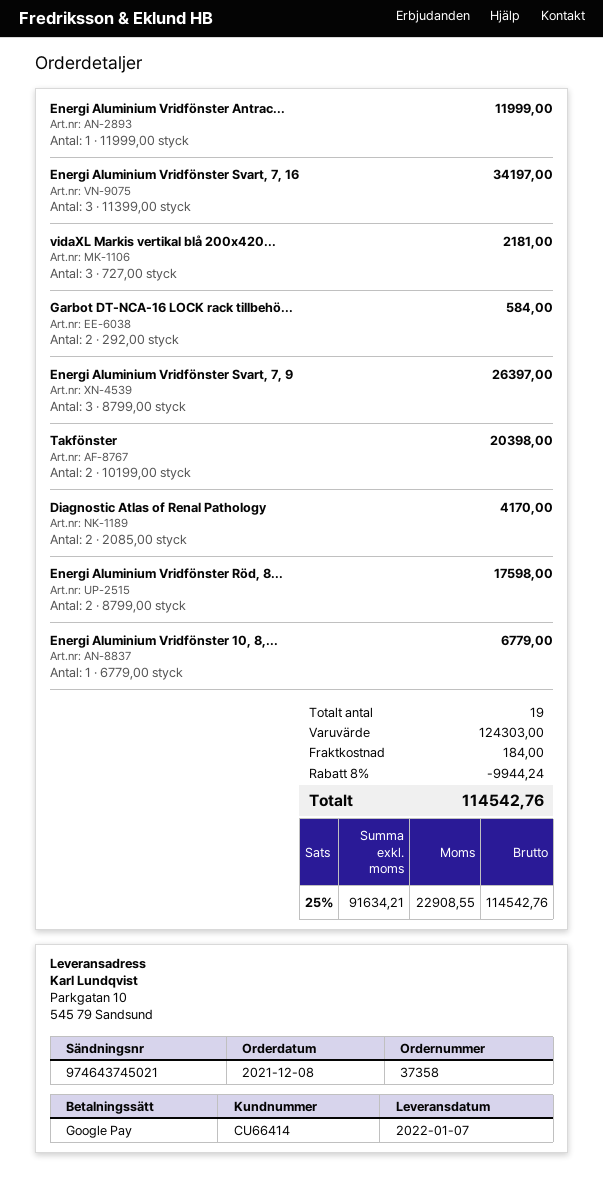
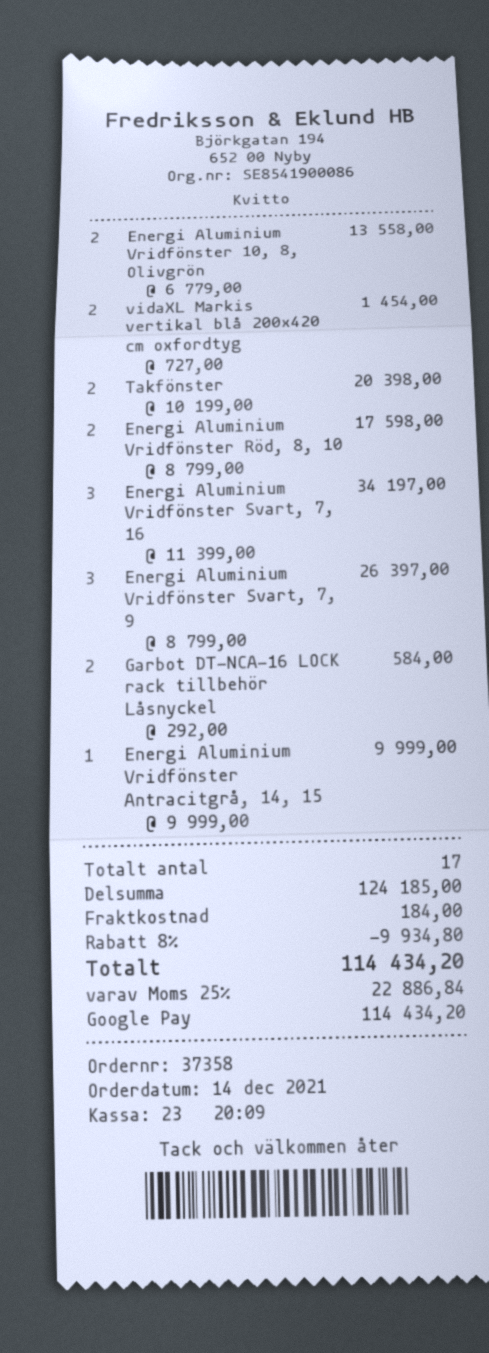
order date: 2021-12-08 -> 2021-12-14
Energi Aluminium Vridfönster Antrac...: 1 x 11999.00 = 11999.00 -> 1 x 9999.00 = 9999.00
vidaXL Markis vertikal blå 200x420...: 3 x 727.00 = 2181.00 -> 2 x 727.00 = 1454.00
Diagnostic Atlas of Renal Pathology: 2 x 2085.00 = 4170.00 -> none
Energi Aluminium Vridfönster 10, 8,...: 1 x 6779.00 = 6779.00 -> 2 x 6779.00 = 13558.00
total quantity: 19 -> 17
subtotal: 124303.00 -> 124185.00
discount: 8% = 9944.24 -> 8% = 9934.80
tax: 25% = 22908.55 -> 25% = 22886.84
total: 114542.76 -> 114434.20

